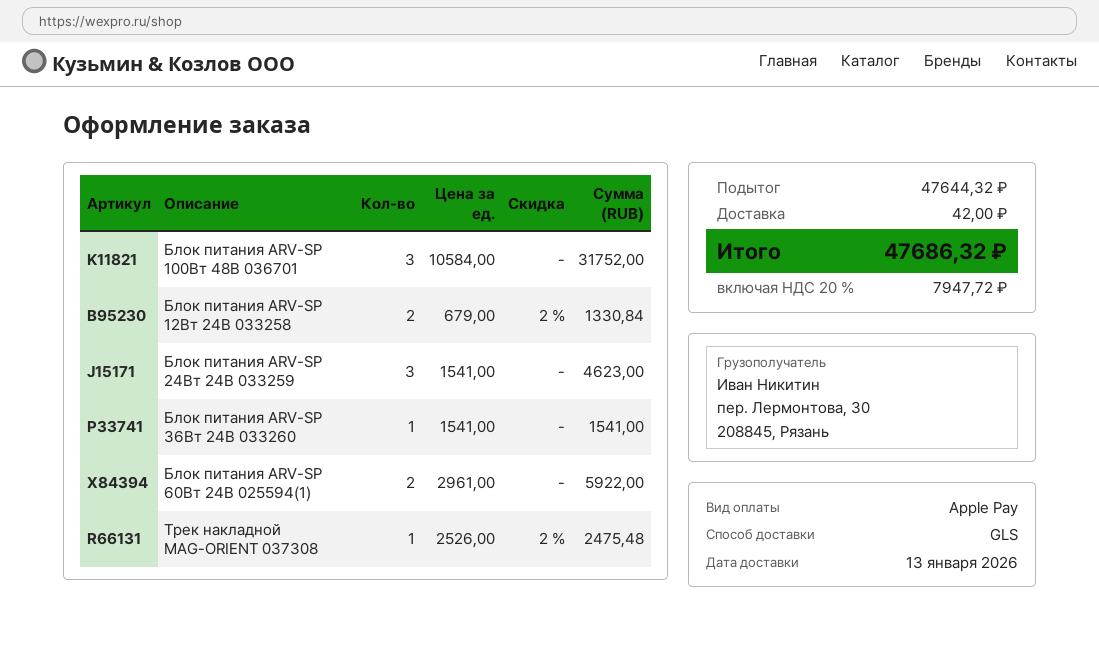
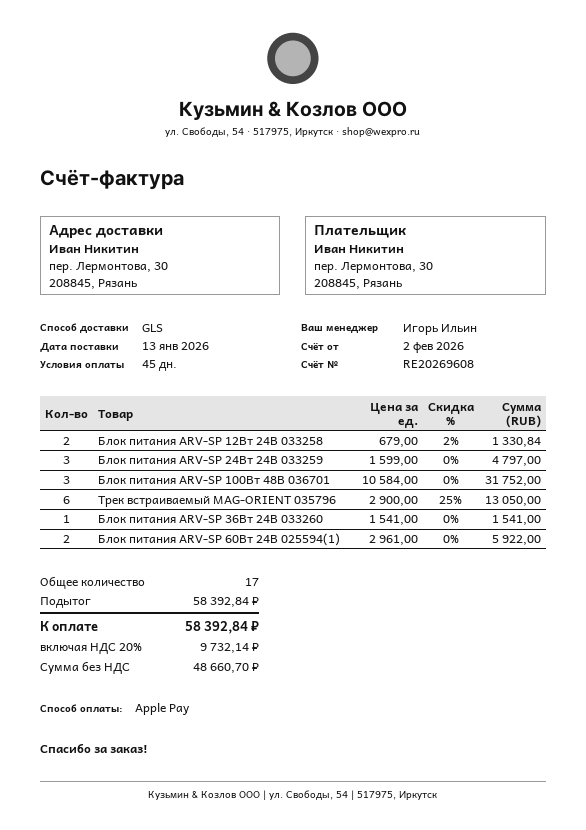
Блок питания ARV-SP 24Вт 24В 033259: 3 x 1541.00 = 4623.00 -> 3 x 1599.00 = 4797.00
Трек накладной MAG-ORIENT 037308: 1 x 2526.00 - 2% = 2475.48 -> none
Трек встраиваемый MAG-ORIENT 035796: none -> 6 x 2900.00 - 25% = 13050.00
subtotal: 47644.32 -> 58392.84
shipping: 42.00 -> none
tax: 20% = 7947.72 -> 20% = 9732.14
total: 47686.32 -> 58392.84

